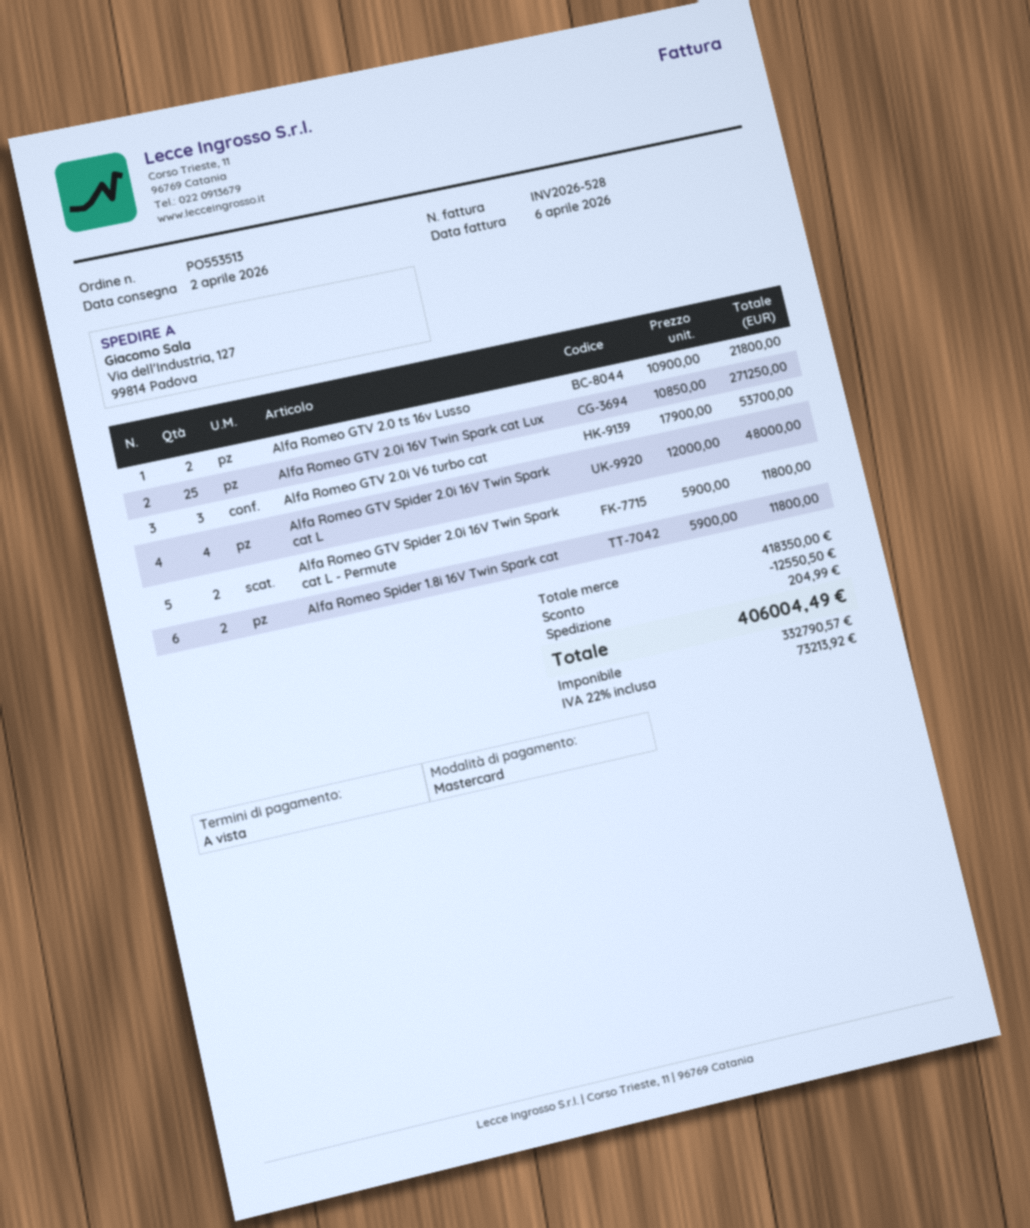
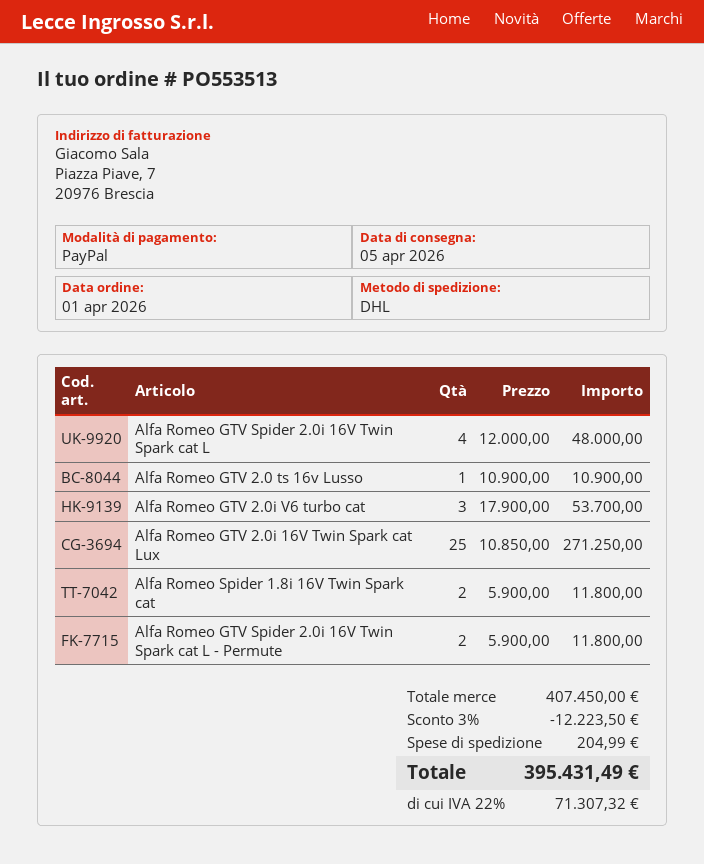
delivery date: 2026-04-02 -> 2026-04-05
payment method: Mastercard -> PayPal
Alfa Romeo GTV 2.0 ts 16v Lusso: 2 x 10900.00 = 21800.00 -> 1 x 10900.00 = 10900.00
subtotal: 418350.00 -> 407450.00
discount: 12550.50 -> 12223.50
tax: 22% = 73213.92 -> 22% = 71307.32
total: 406004.49 -> 395431.49

